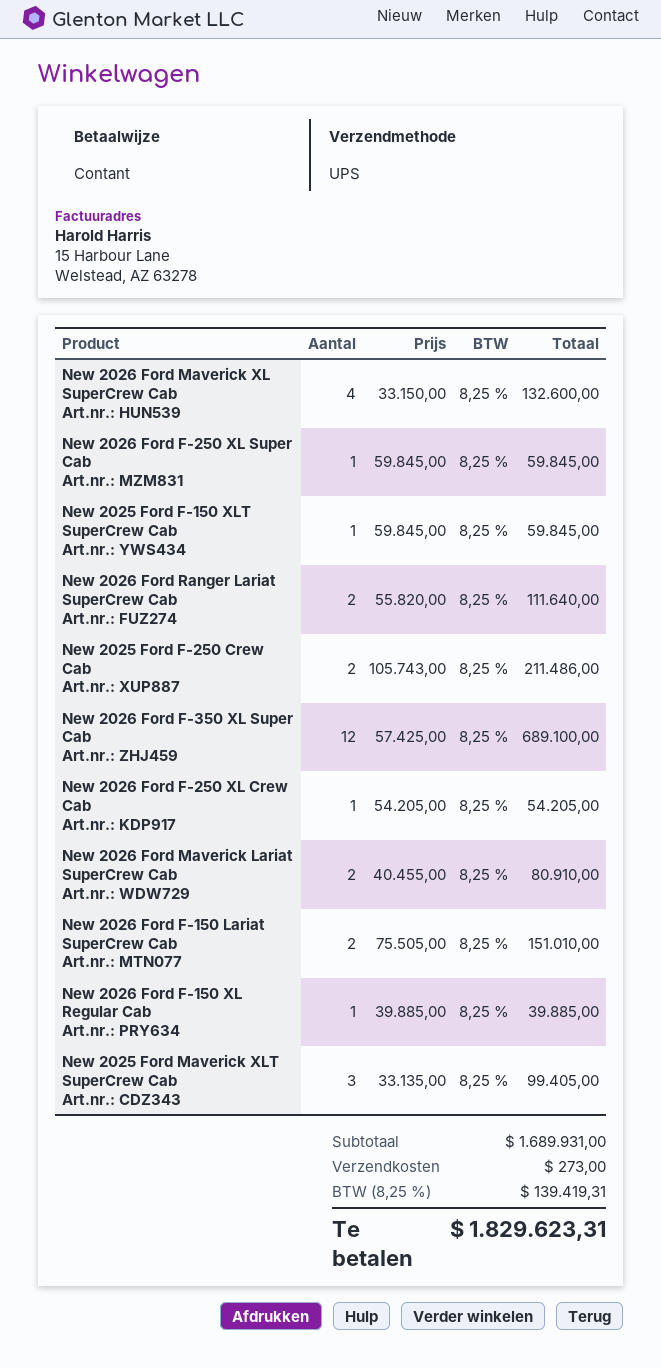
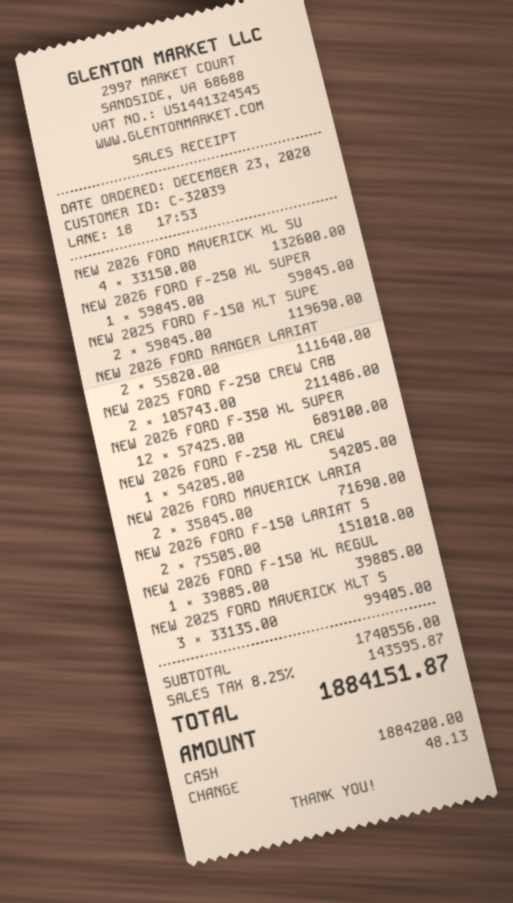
New 2025 Ford F-150 XLT SuperCrew Cab: 1 x 59845.00 = 59845.00 -> 2 x 59845.00 = 119690.00
New 2026 Ford Maverick Lariat SuperCrew Cab: 2 x 40455.00 = 80910.00 -> 2 x 35845.00 = 71690.00
subtotal: 1689931.00 -> 1740556.00
shipping: 273.00 -> none
tax: 8.25% = 139419.31 -> 8.25% = 143595.87
total: 1829623.31 -> 1884151.87

